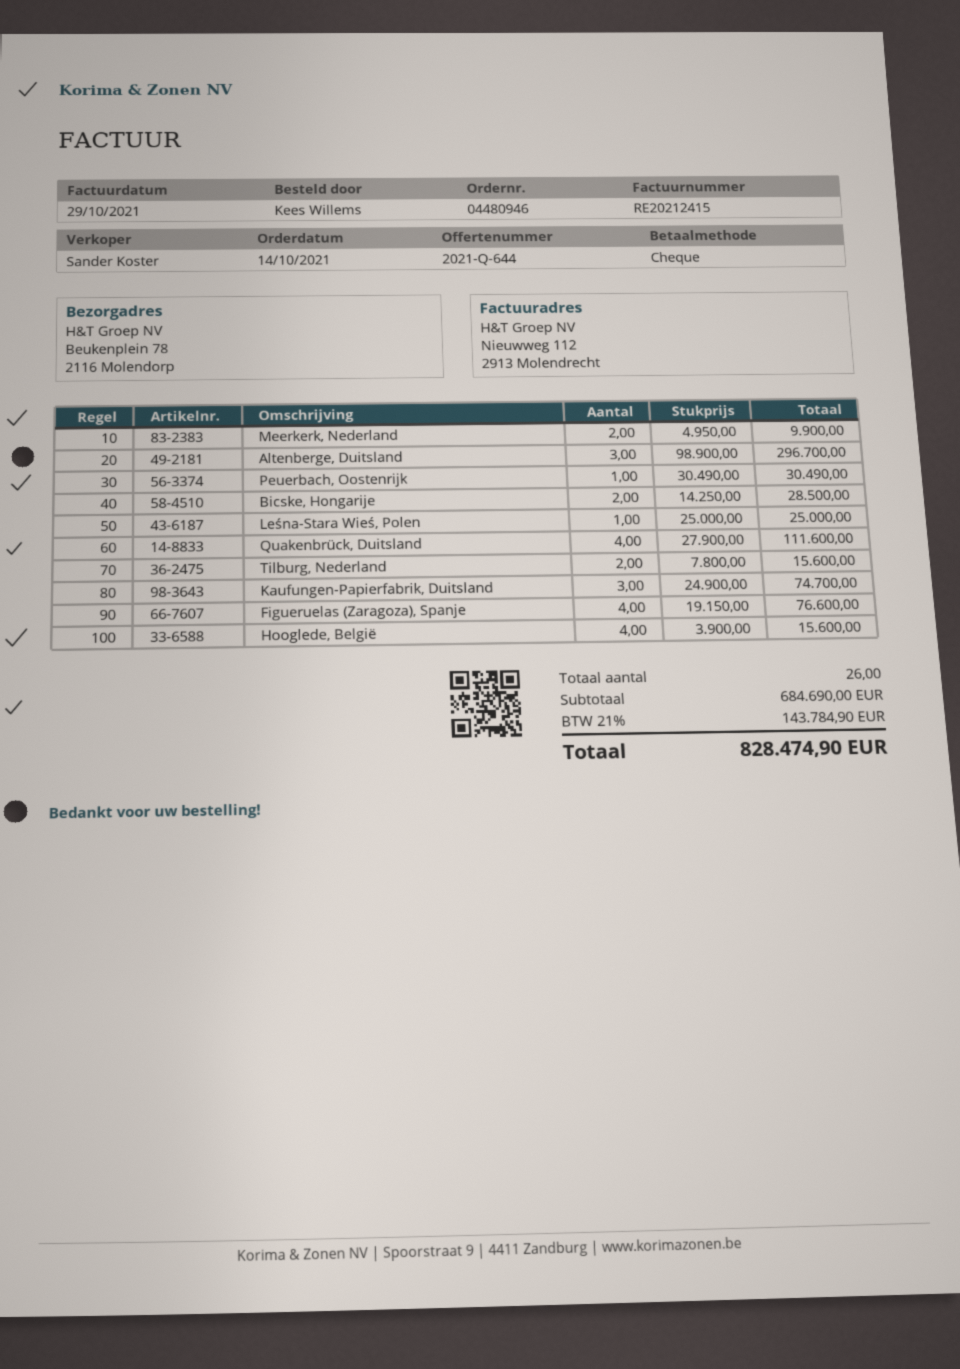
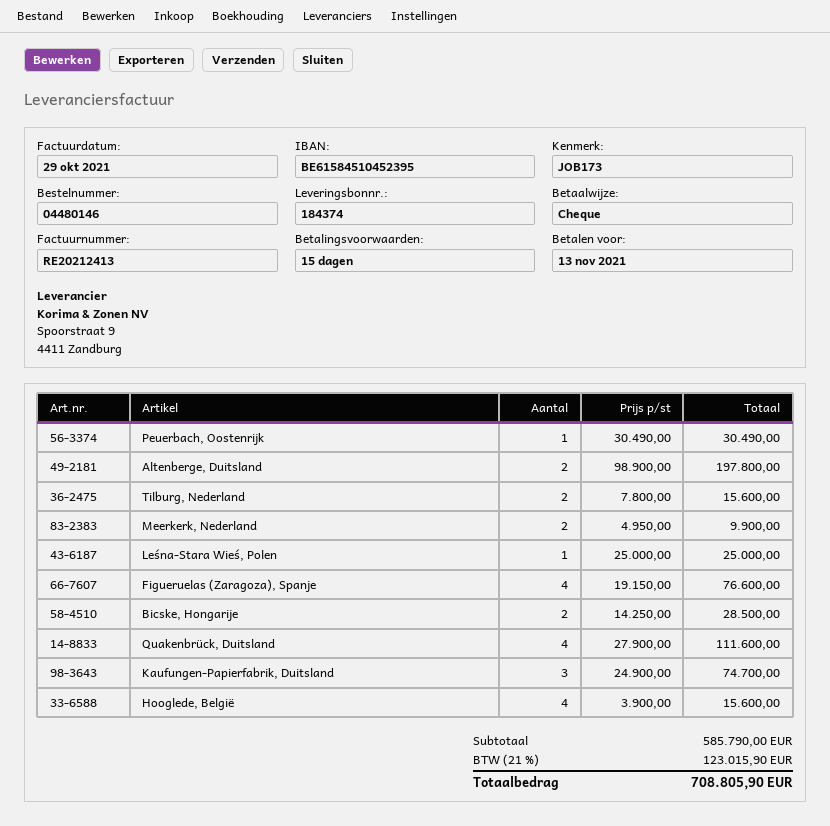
order number: 04480946 -> 04480146
invoice number: RE20212415 -> RE20212413
Altenberge, Duitsland: 3 x 98900.00 = 296700.00 -> 2 x 98900.00 = 197800.00
subtotal: 684690.00 -> 585790.00
tax: 21% = 143784.90 -> 21% = 123015.90
total: 828474.90 -> 708805.90

